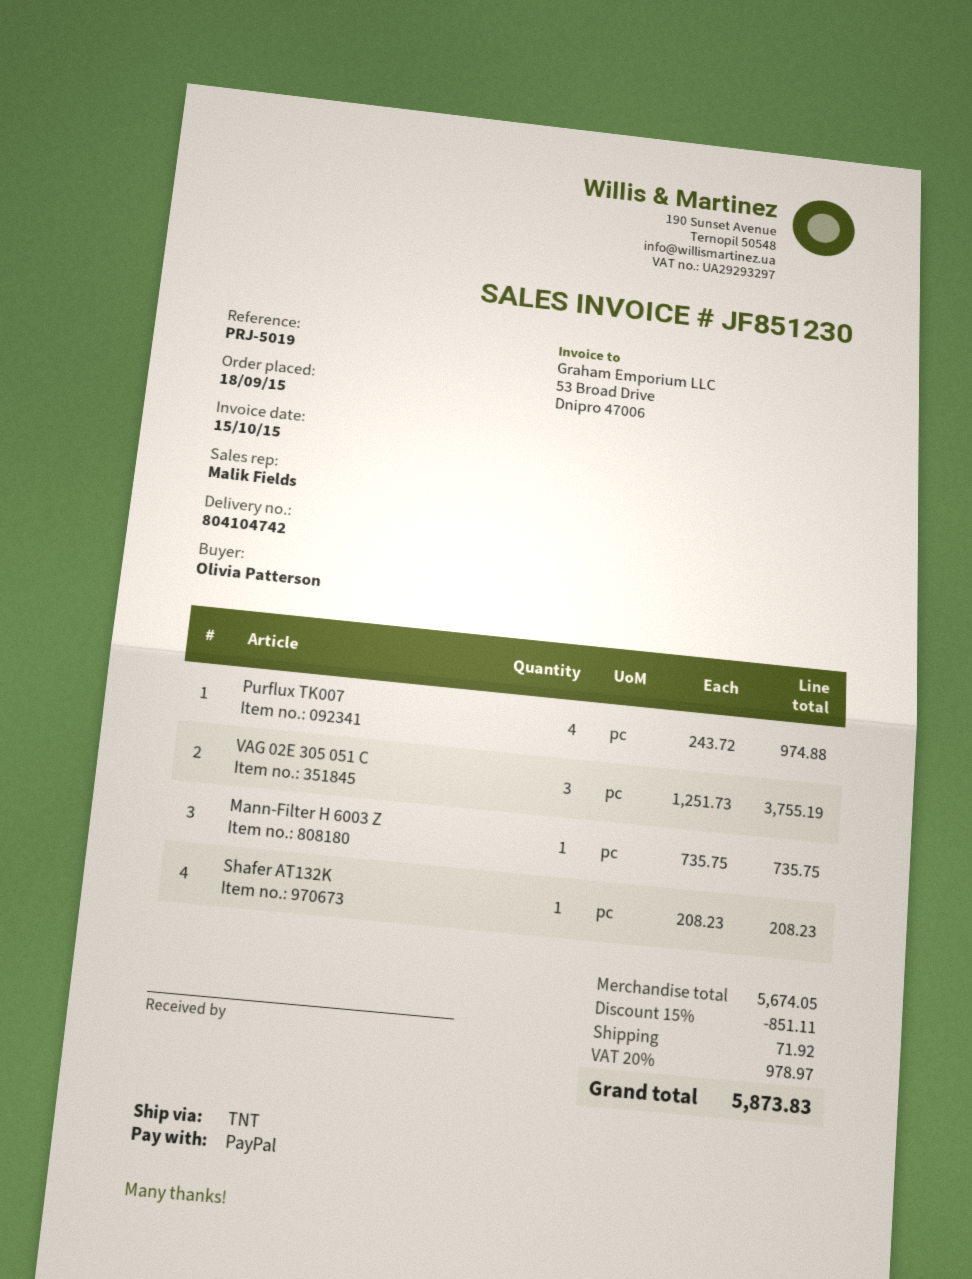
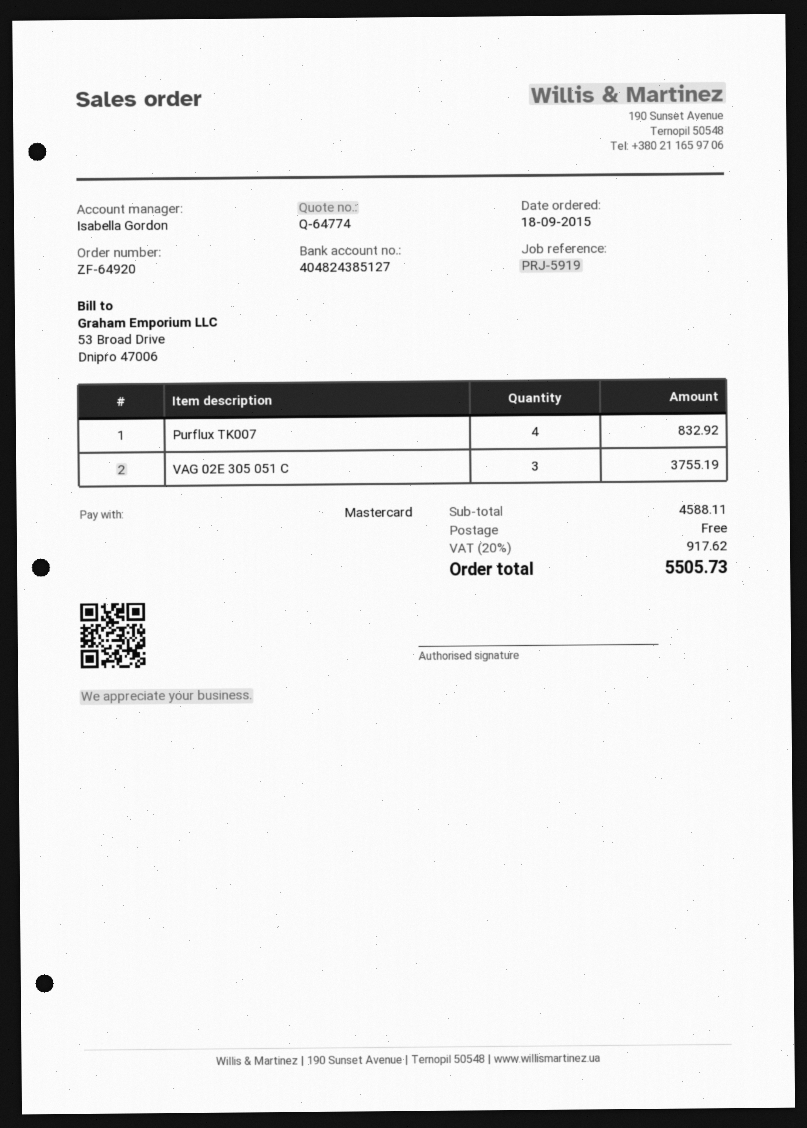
reference: PRJ-5019 -> PRJ-5919
sales rep: Malik Fields -> Isabella Gordon
payment method: PayPal -> Mastercard
Purflux TK007: 4 for 974.88 -> 4 for 832.92
Mann-Filter H 6003 Z: 1 for 735.75 -> none
Shafer AT132K: 1 for 208.23 -> none
subtotal: 5674.05 -> 4588.11
discount: 15% = 851.11 -> none
shipping: 71.92 -> 0.00
tax: 20% = 978.97 -> 20% = 917.62
total: 5873.83 -> 5505.73

